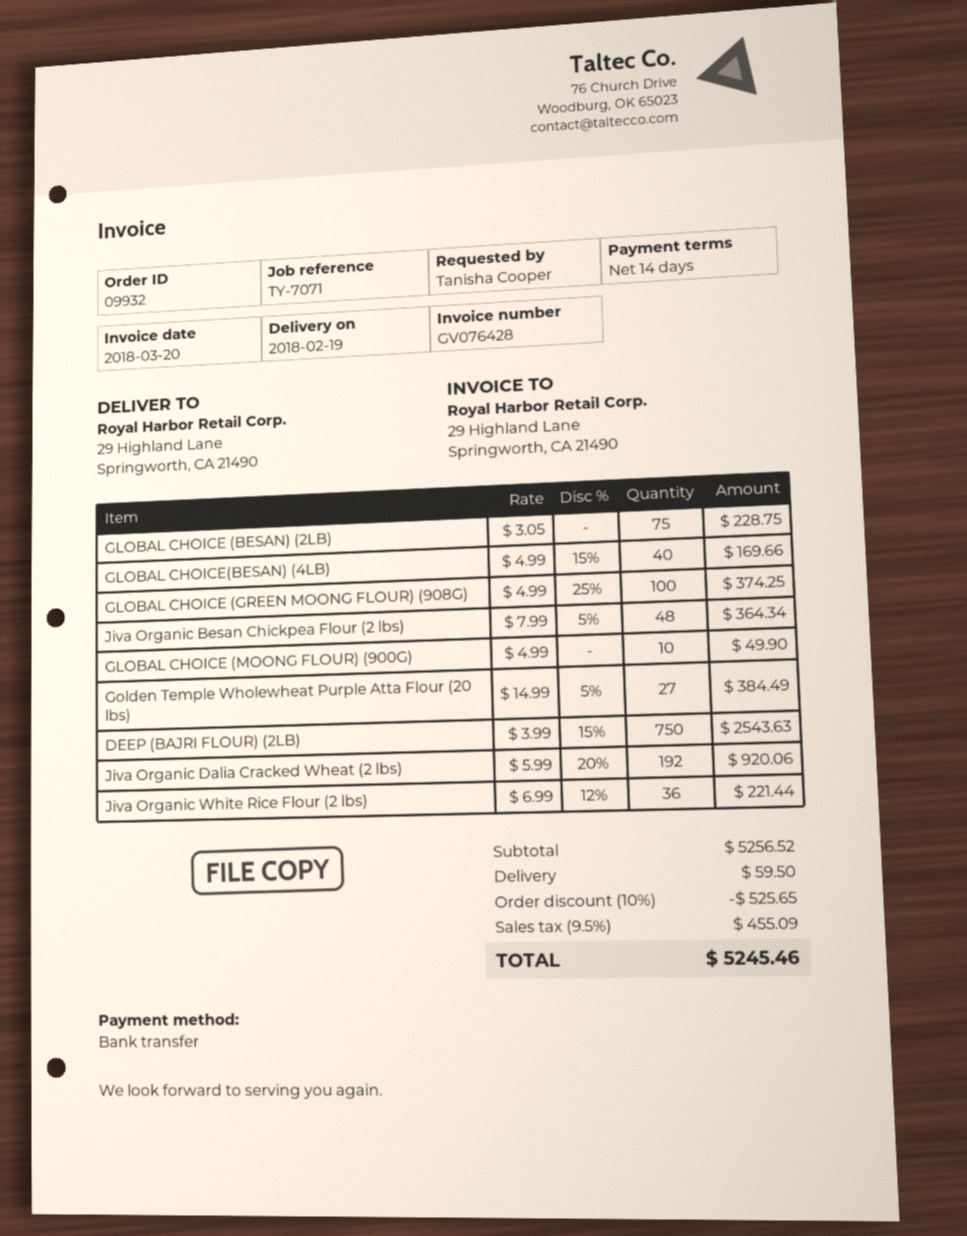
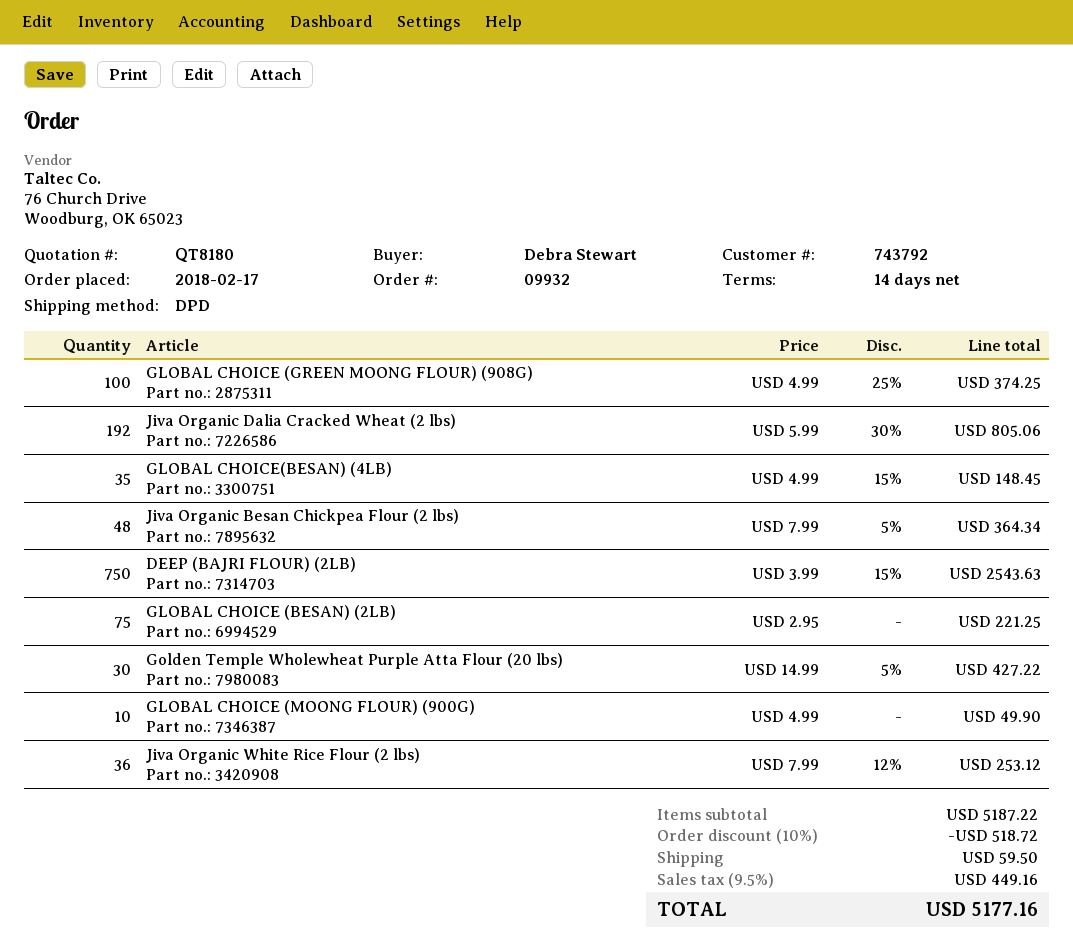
ordered by: Tanisha Cooper -> Debra Stewart
GLOBAL CHOICE (BESAN) (2LB): 75 x 3.05 = 228.75 -> 75 x 2.95 = 221.25
GLOBAL CHOICE(BESAN) (4LB): 40 x 4.99 - 15% = 169.66 -> 35 x 4.99 - 15% = 148.45
Golden Temple Wholewheat Purple Atta Flour (20 lbs): 27 x 14.99 - 5% = 384.49 -> 30 x 14.99 - 5% = 427.22
Jiva Organic Dalia Cracked Wheat (2 lbs): 192 x 5.99 - 20% = 920.06 -> 192 x 5.99 - 30% = 805.06
Jiva Organic White Rice Flour (2 lbs): 36 x 6.99 - 12% = 221.44 -> 36 x 7.99 - 12% = 253.12
subtotal: 5256.52 -> 5187.22
discount: 10% = 525.65 -> 10% = 518.72
tax: 9.5% = 455.09 -> 9.5% = 449.16
total: 5245.46 -> 5177.16

